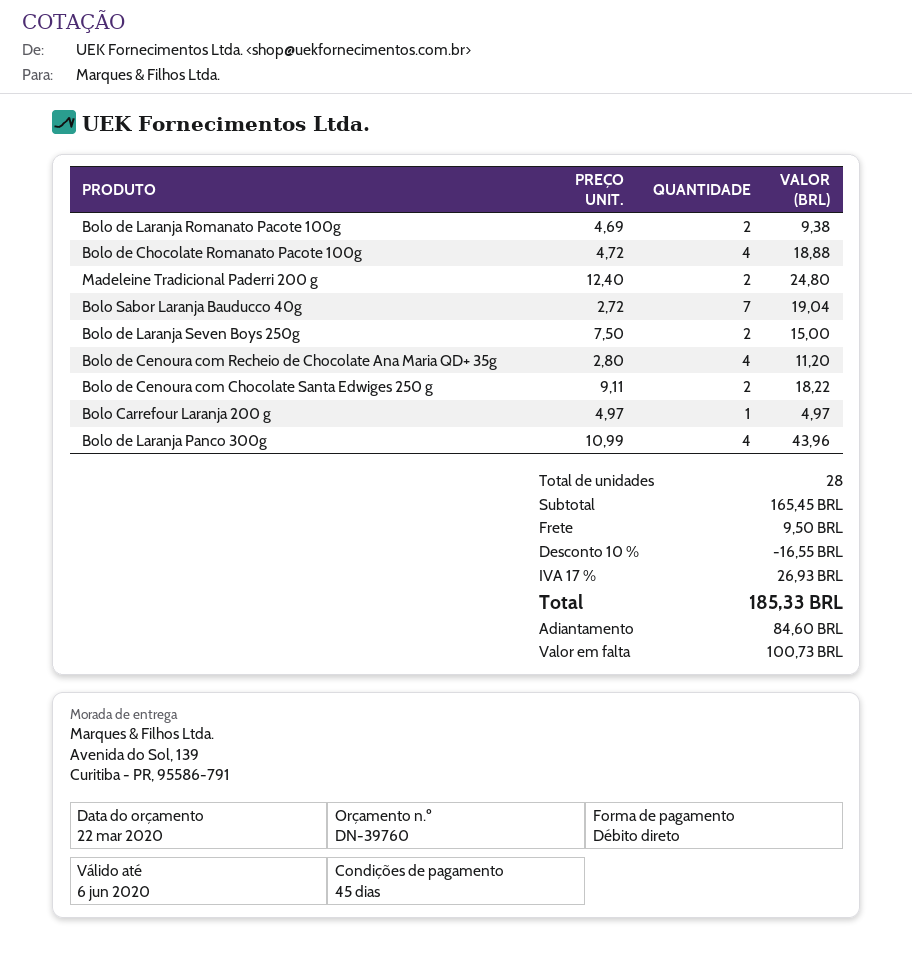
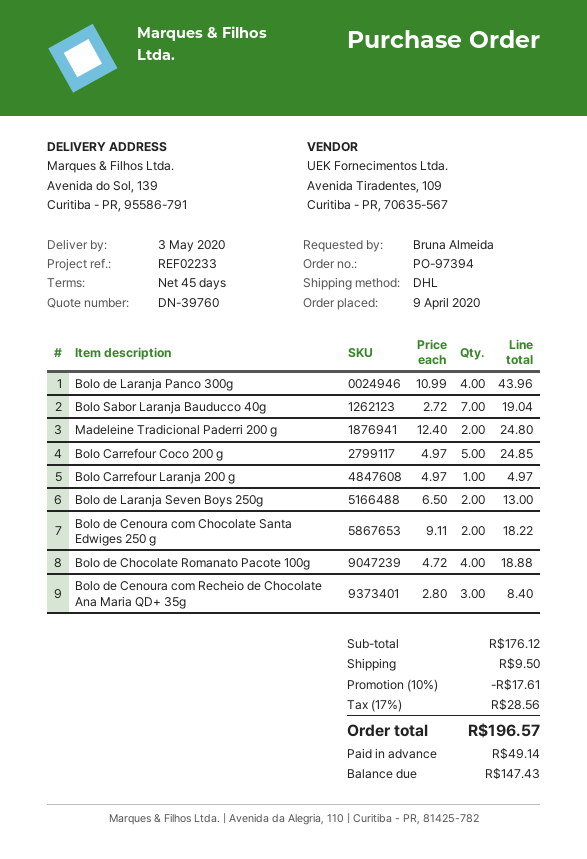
Bolo de Laranja Romanato Pacote 100g: 2 x 4.69 = 9.38 -> none
Bolo de Laranja Seven Boys 250g: 2 x 7.50 = 15.00 -> 2 x 6.50 = 13.00
Bolo de Cenoura com Recheio de Chocolate Ana Maria QD+ 35g: 4 x 2.80 = 11.20 -> 3 x 2.80 = 8.40
Bolo Carrefour Coco 200 g: none -> 5 x 4.97 = 24.85
subtotal: 165.45 -> 176.12
discount: 10% = 16.55 -> 10% = 17.61
tax: 17% = 26.93 -> 17% = 28.56
total: 185.33 -> 196.57
deposit: 84.60 -> 49.14
balance: 100.73 -> 147.43

